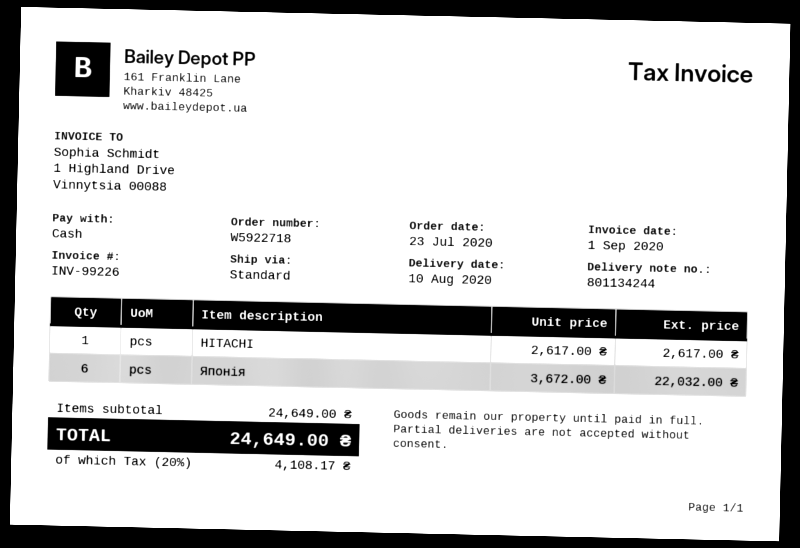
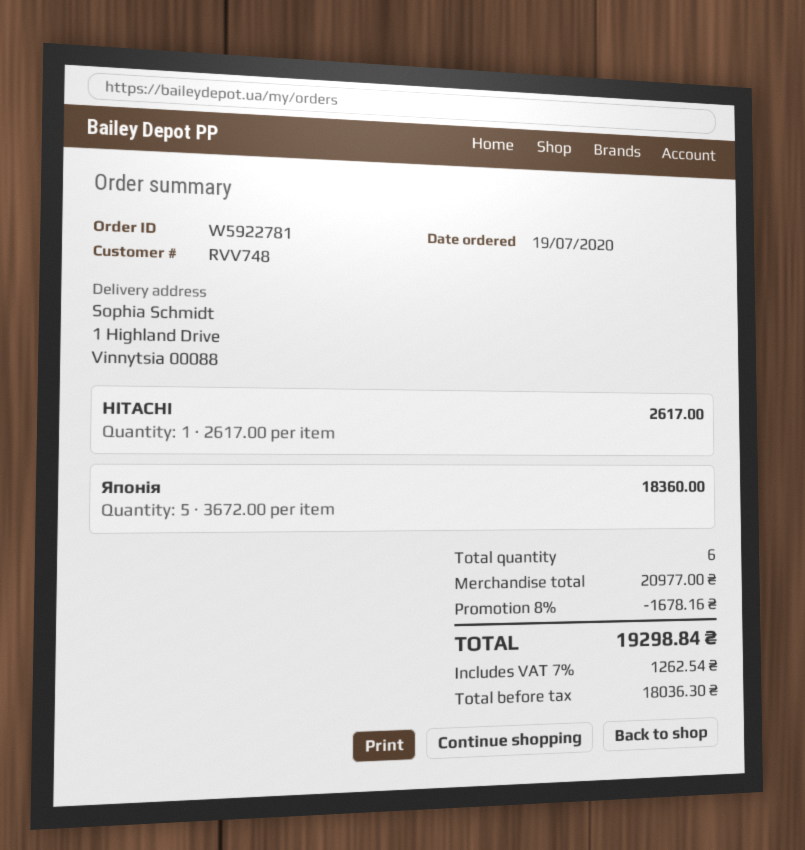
order number: W5922718 -> W5922781
order date: 2020-07-23 -> 2020-07-19
Японія: 6 x 3672.00 = 22032.00 -> 5 x 3672.00 = 18360.00
subtotal: 24649.00 -> 20977.00
discount: none -> 8% = 1678.16
tax: 20% = 4108.17 -> 7% = 1262.54
total: 24649.00 -> 19298.84

